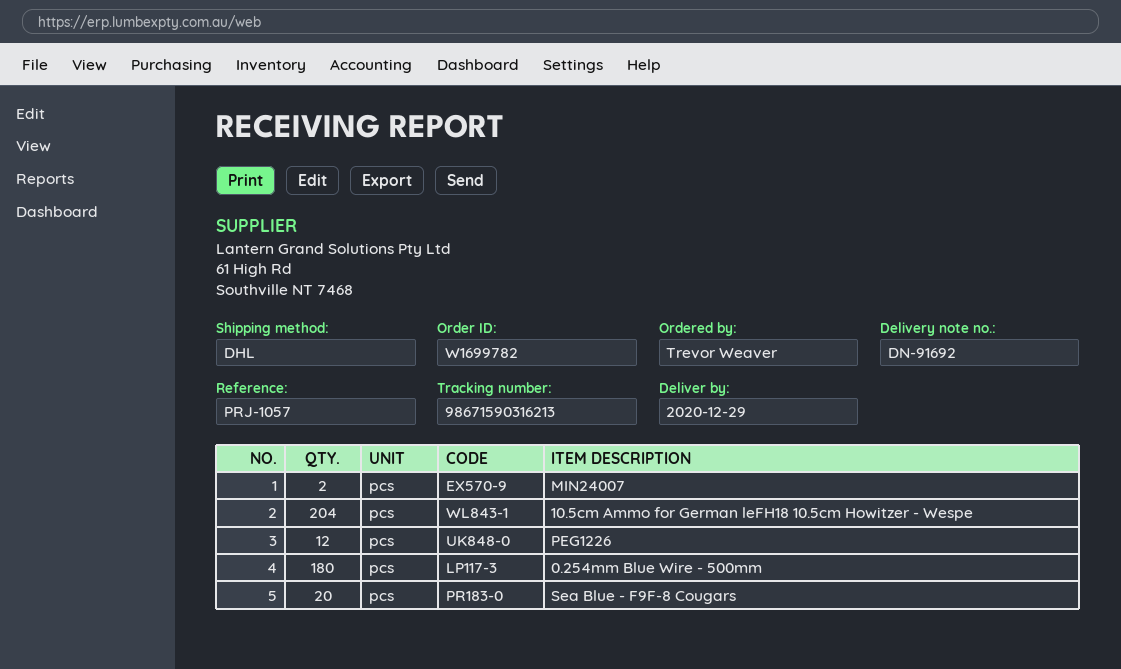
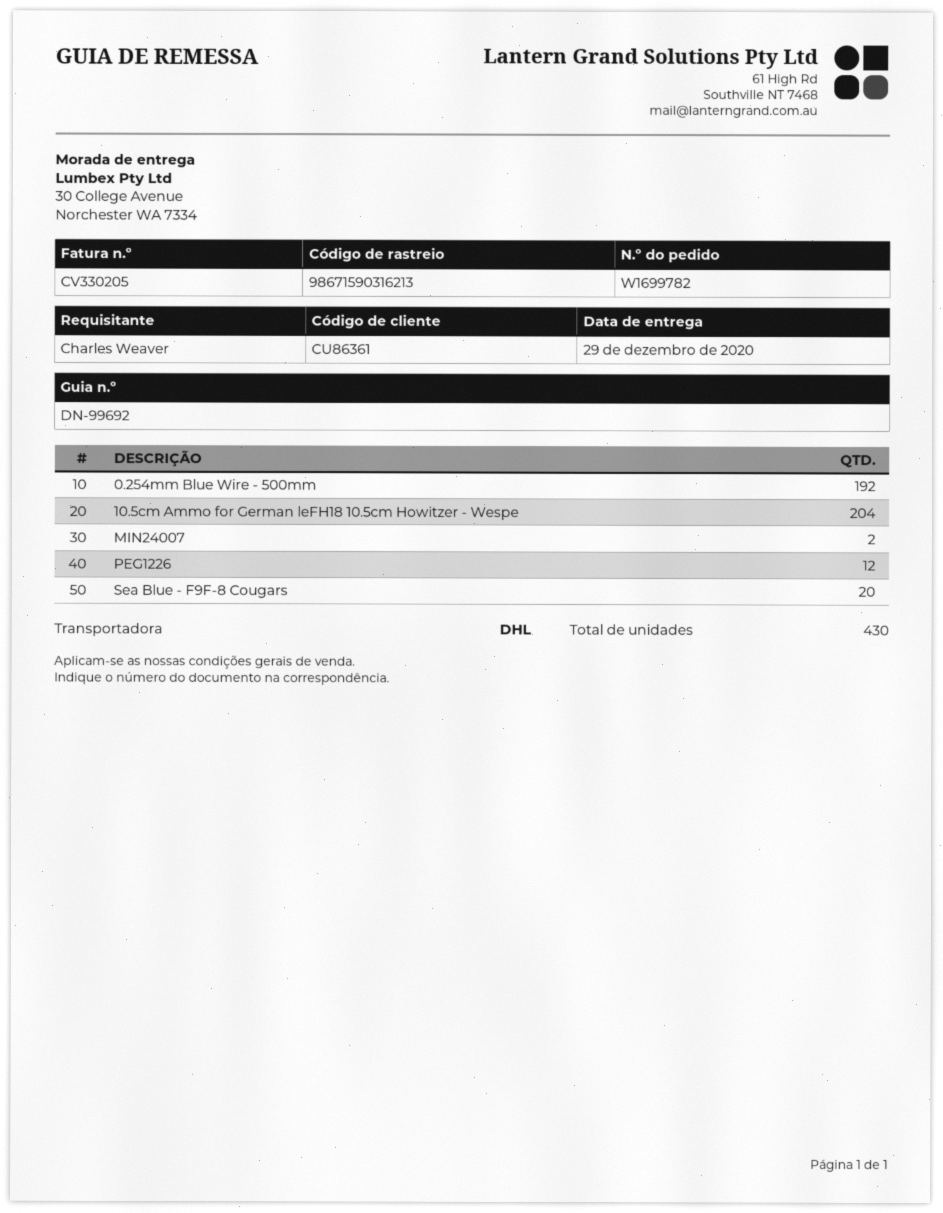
delivery note number: DN-91692 -> DN-99692
ordered by: Trevor Weaver -> Charles Weaver
0.254mm Blue Wire - 500mm: 180 -> 192

